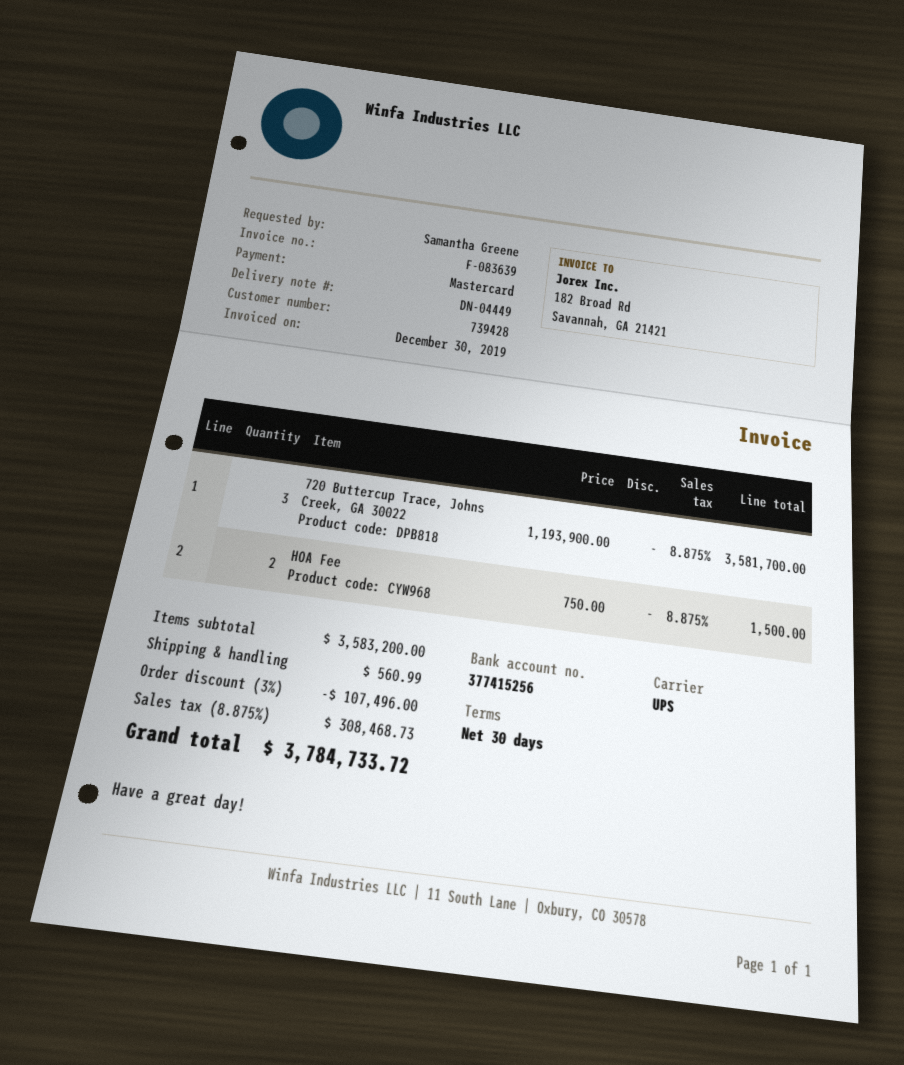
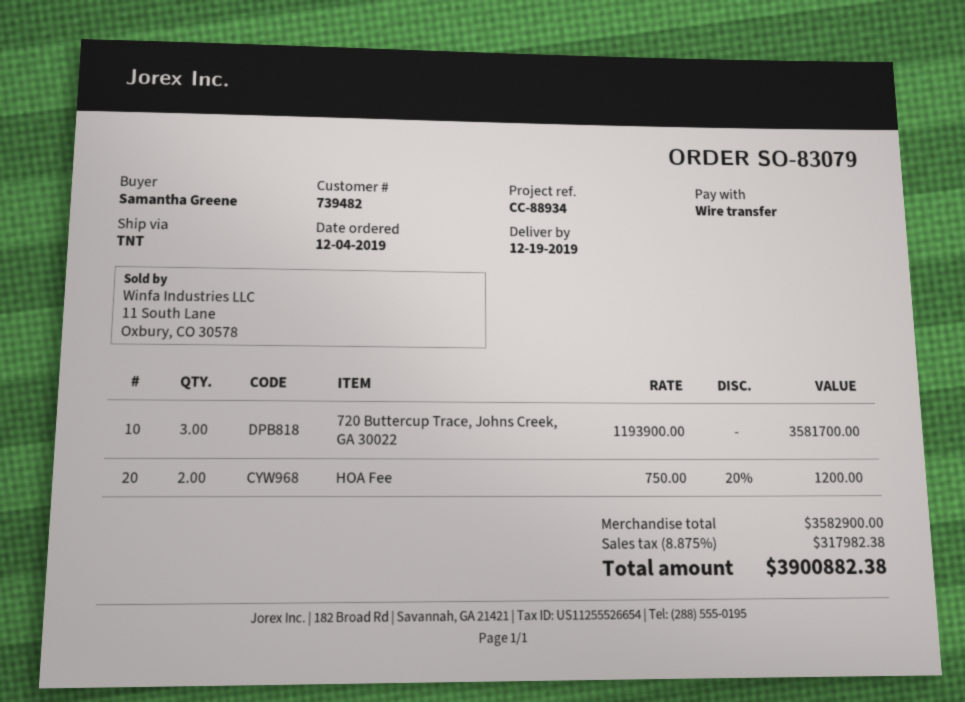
customer number: 739428 -> 739482
payment method: Mastercard -> bank transfer
shipping method: UPS -> TNT
HOA Fee: 2 x 750.00 = 1500.00 -> 2 x 750.00 - 20% = 1200.00
subtotal: 3583200.00 -> 3582900.00
discount: 3% = 107496.00 -> none
shipping: 560.99 -> none
tax: 8.875% = 308468.73 -> 8.875% = 317982.38
total: 3784733.72 -> 3900882.38

